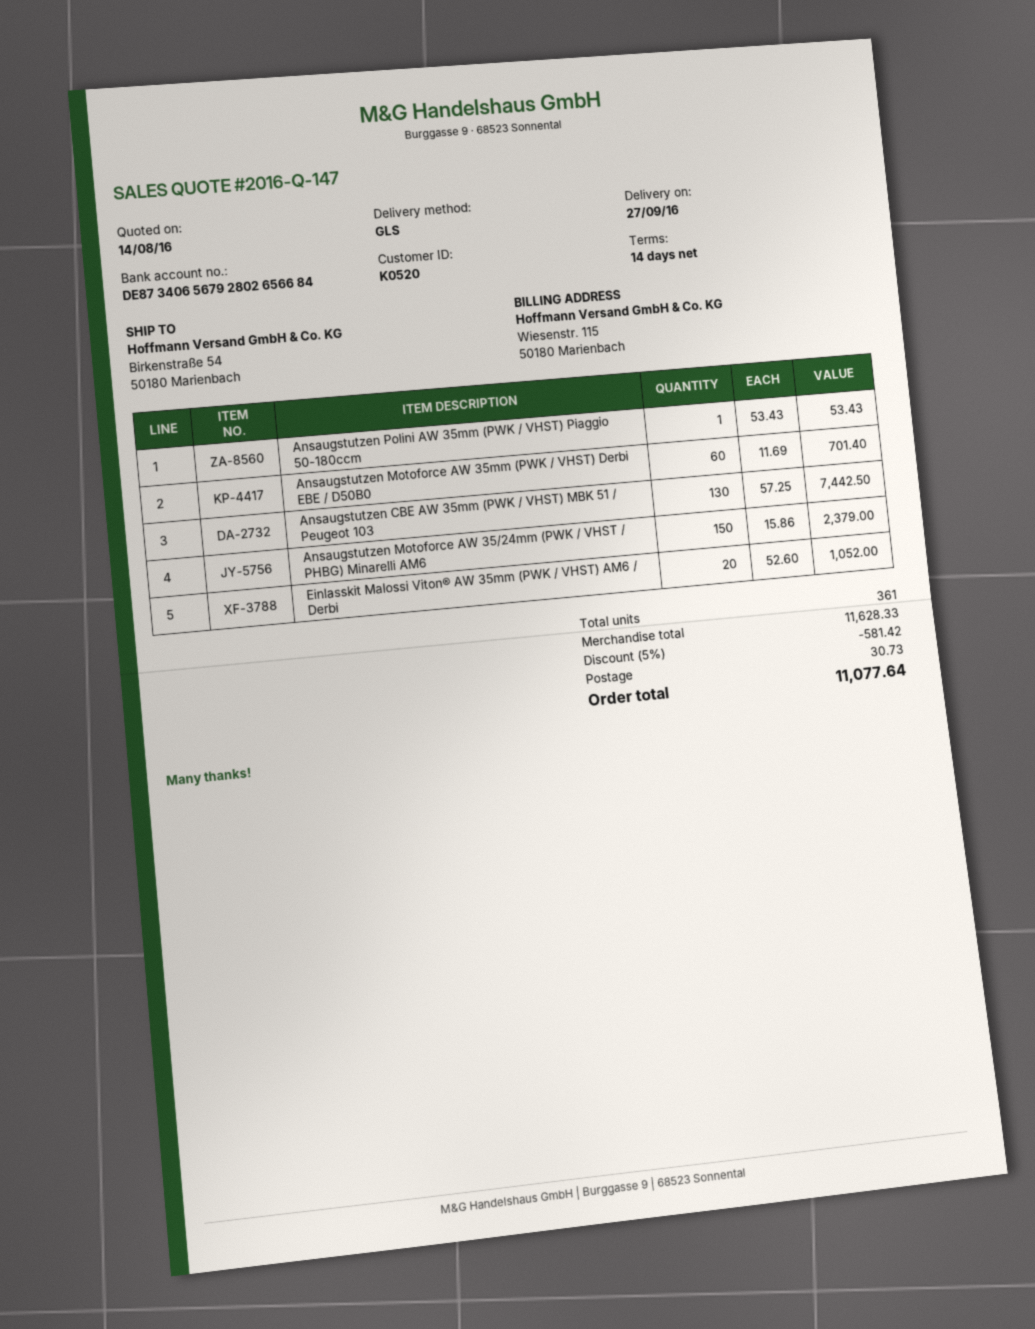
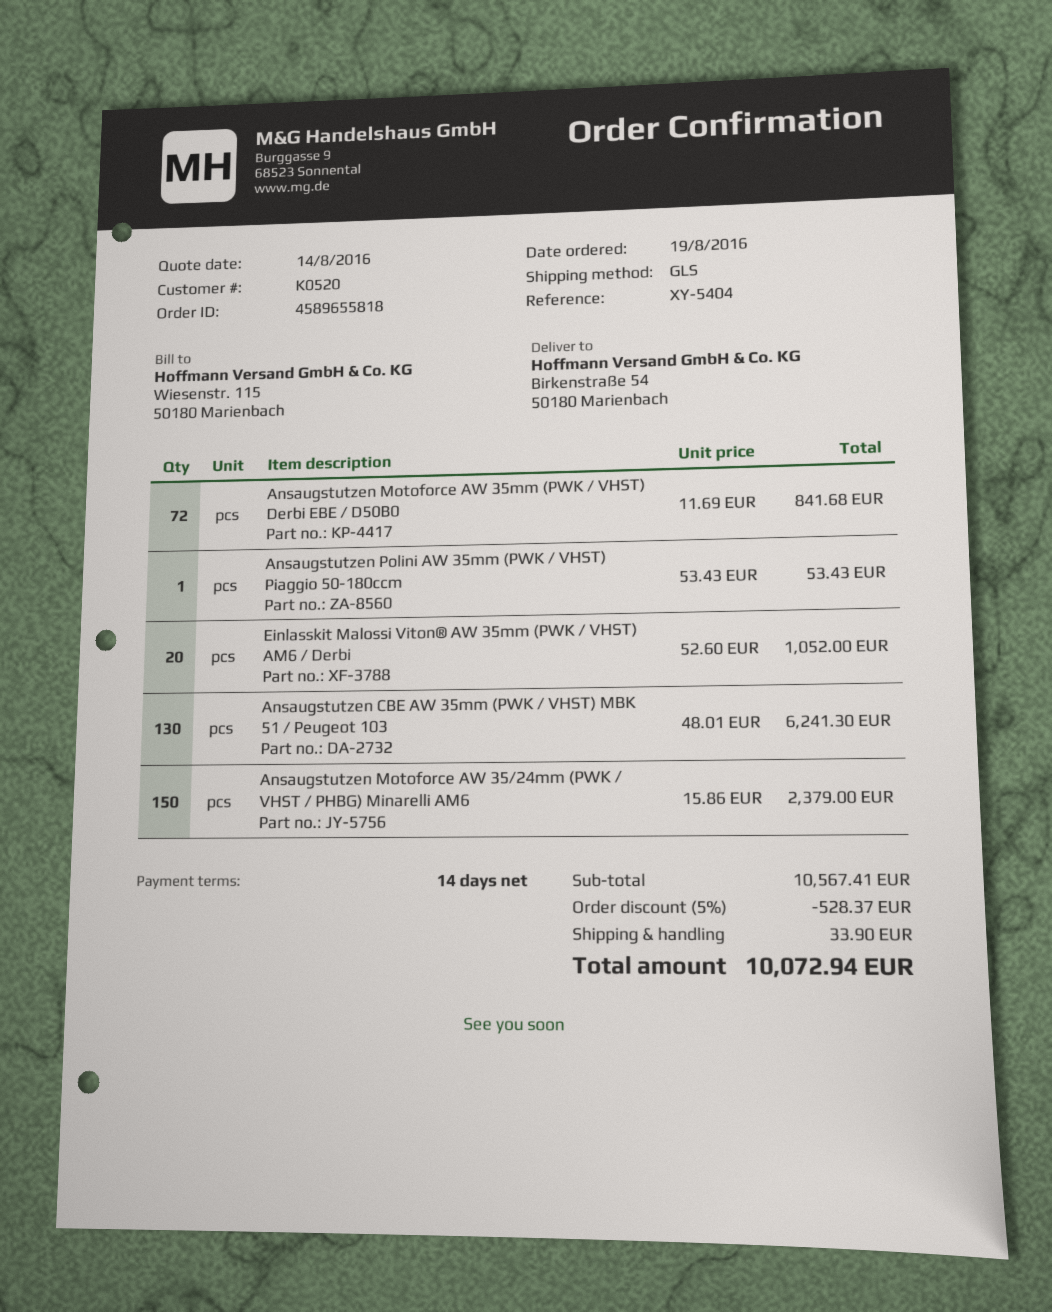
Ansaugstutzen Motoforce AW 35mm (PWK / VHST) Derbi EBE / D50B0: 60 x 11.69 = 701.40 -> 72 x 11.69 = 841.68
Ansaugstutzen CBE AW 35mm (PWK / VHST) MBK 51 / Peugeot 103: 130 x 57.25 = 7442.50 -> 130 x 48.01 = 6241.30
subtotal: 11628.33 -> 10567.41
discount: 5% = 581.42 -> 5% = 528.37
shipping: 30.73 -> 33.90
total: 11077.64 -> 10072.94

